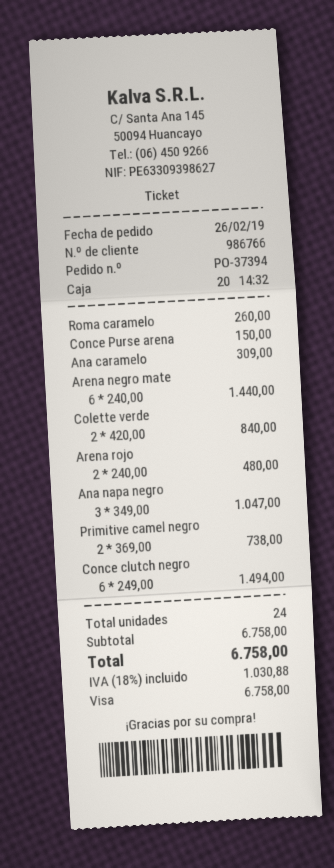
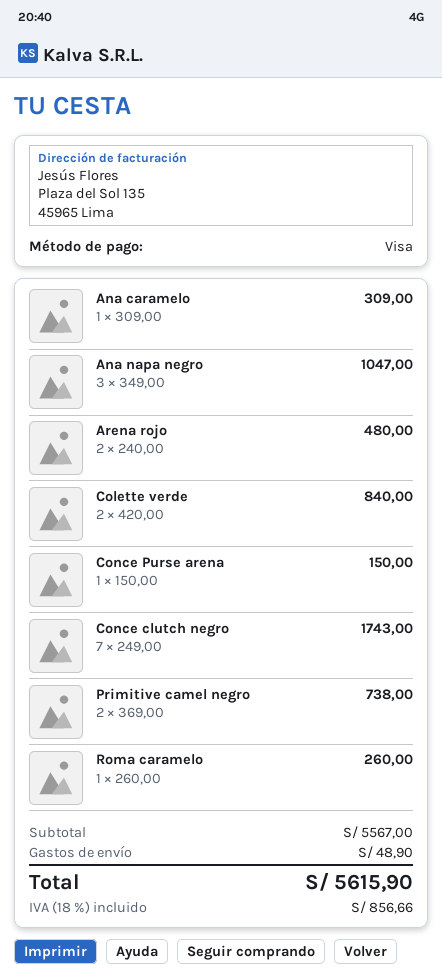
Arena negro mate: 6 x 240.00 = 1440.00 -> none
Conce clutch negro: 6 x 249.00 = 1494.00 -> 7 x 249.00 = 1743.00
subtotal: 6758.00 -> 5567.00
shipping: none -> 48.90
tax: 18% = 1030.88 -> 18% = 856.66
total: 6758.00 -> 5615.90

